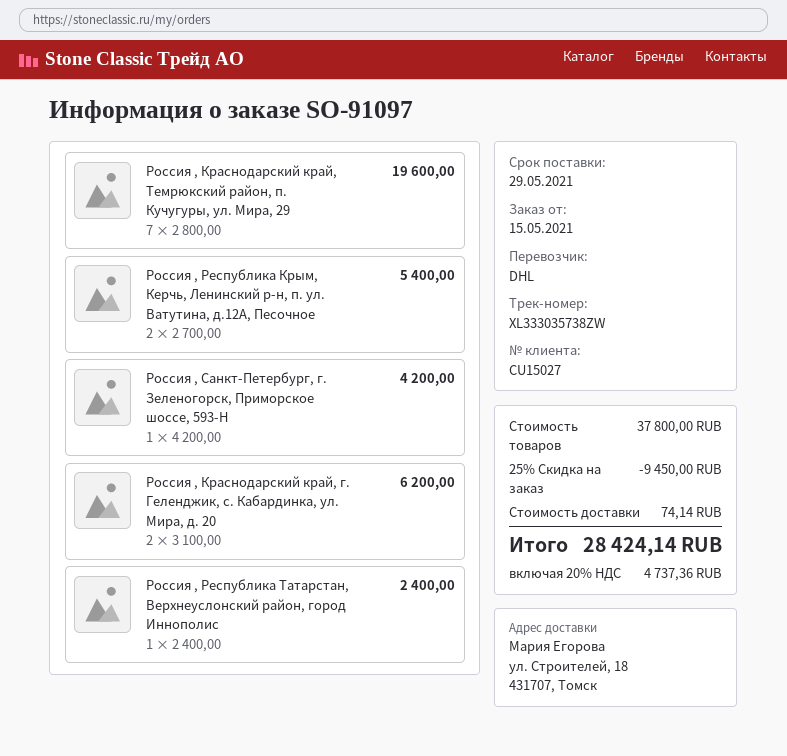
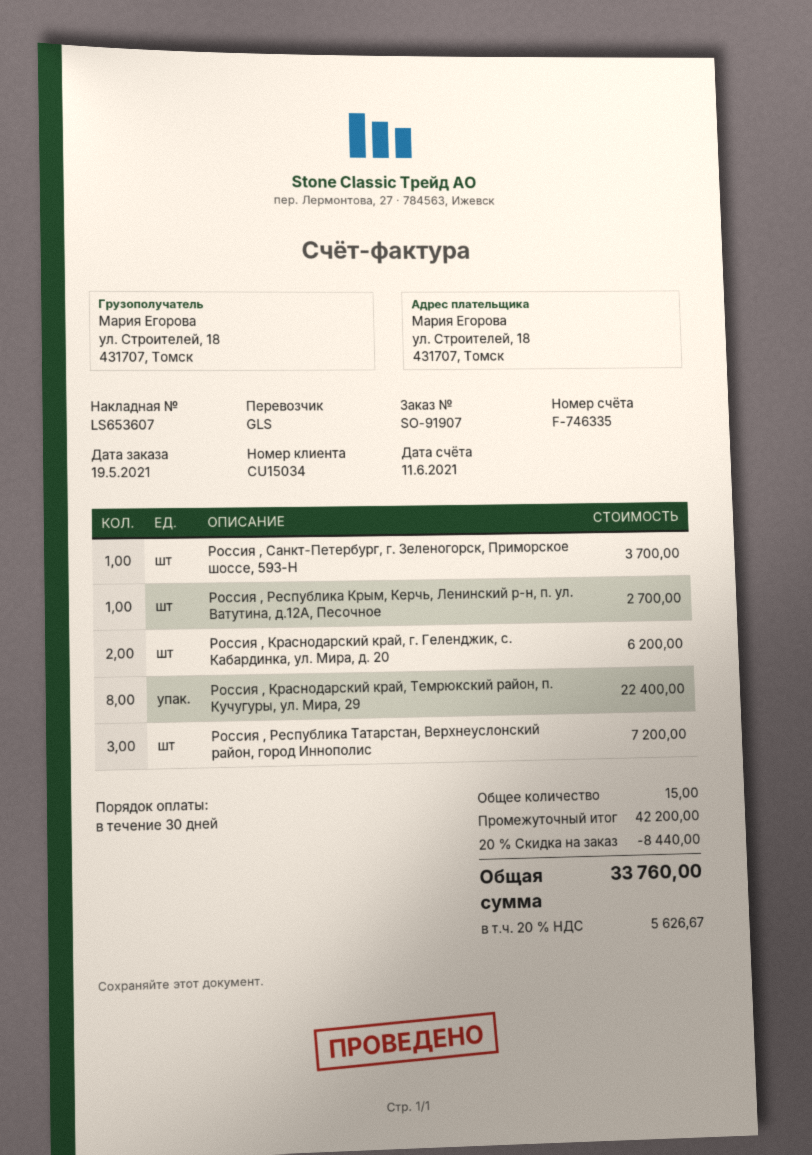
order number: SO-91097 -> SO-91907
order date: 2021-05-15 -> 2021-05-19
customer number: CU15027 -> CU15034
shipping method: DHL -> GLS
Россия , Краснодарский край, Темрюкский район, п. Кучугуры, ул. Мира, 29: 7 for 19600.00 -> 8 for 22400.00
Россия , Республика Крым, Керчь, Ленинский р-н, п. ул. Ватутина, д.12А, Песочное: 2 for 5400.00 -> 1 for 2700.00
Россия , Санкт-Петербург, г. Зеленогорск, Приморское шоссе, 593-Н: 1 for 4200.00 -> 1 for 3700.00
Россия , Республика Татарстан, Верхнеуслонский район, город Иннополис: 1 for 2400.00 -> 3 for 7200.00
subtotal: 37800.00 -> 42200.00
discount: 25% = 9450.00 -> 20% = 8440.00
shipping: 74.14 -> none
tax: 20% = 4737.36 -> 20% = 5626.67
total: 28424.14 -> 33760.00

